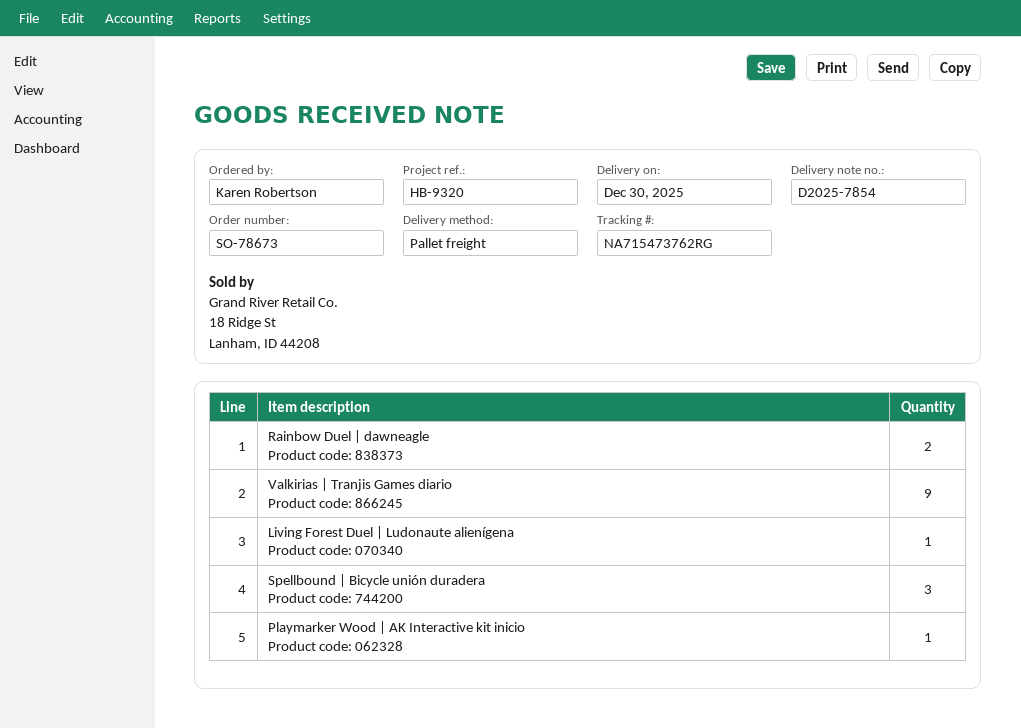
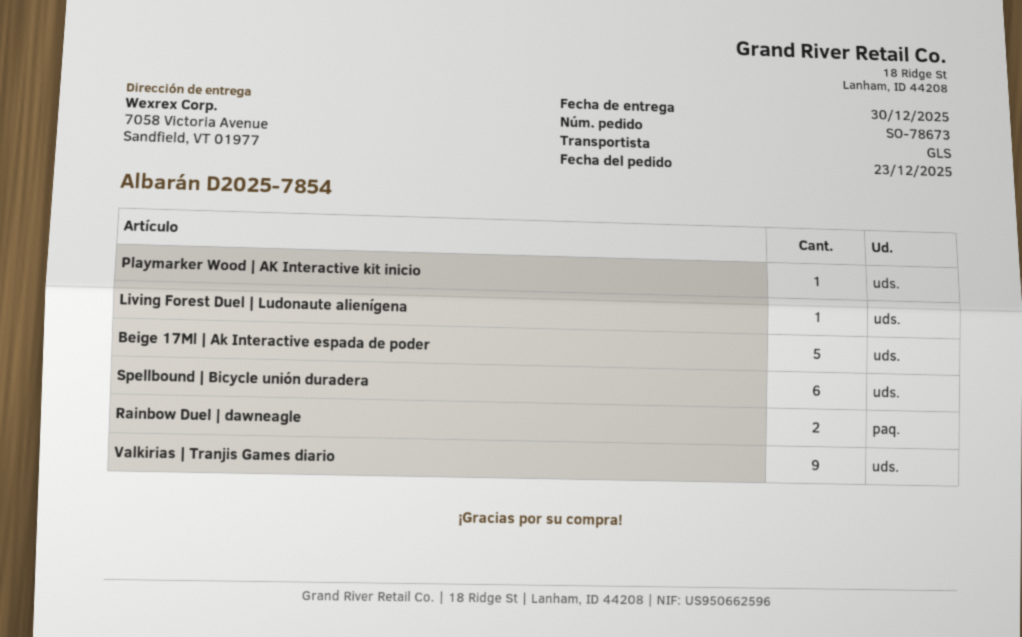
shipping method: pallet freight -> GLS
Spellbound | Bicycle unión duradera: 3 -> 6
Beige 17Ml | Ak Interactive espada de poder: none -> 5

